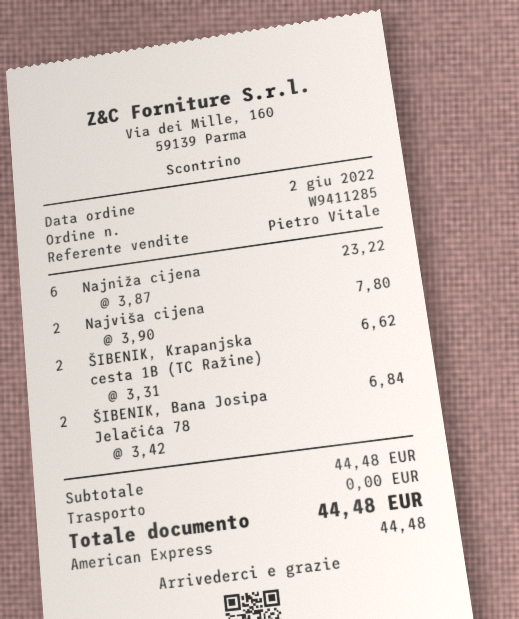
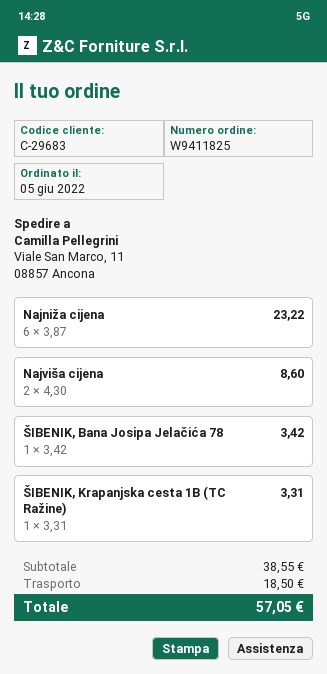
order number: W9411285 -> W9411825
order date: 2022-06-02 -> 2022-06-05
Najviša cijena: 2 x 3.90 = 7.80 -> 2 x 4.30 = 8.60
ŠIBENIK, Krapanjska cesta 1B (TC Ražine): 2 x 3.31 = 6.62 -> 1 x 3.31 = 3.31
ŠIBENIK, Bana Josipa Jelačića 78: 2 x 3.42 = 6.84 -> 1 x 3.42 = 3.42
subtotal: 44.48 -> 38.55
shipping: 0.00 -> 18.50
total: 44.48 -> 57.05

